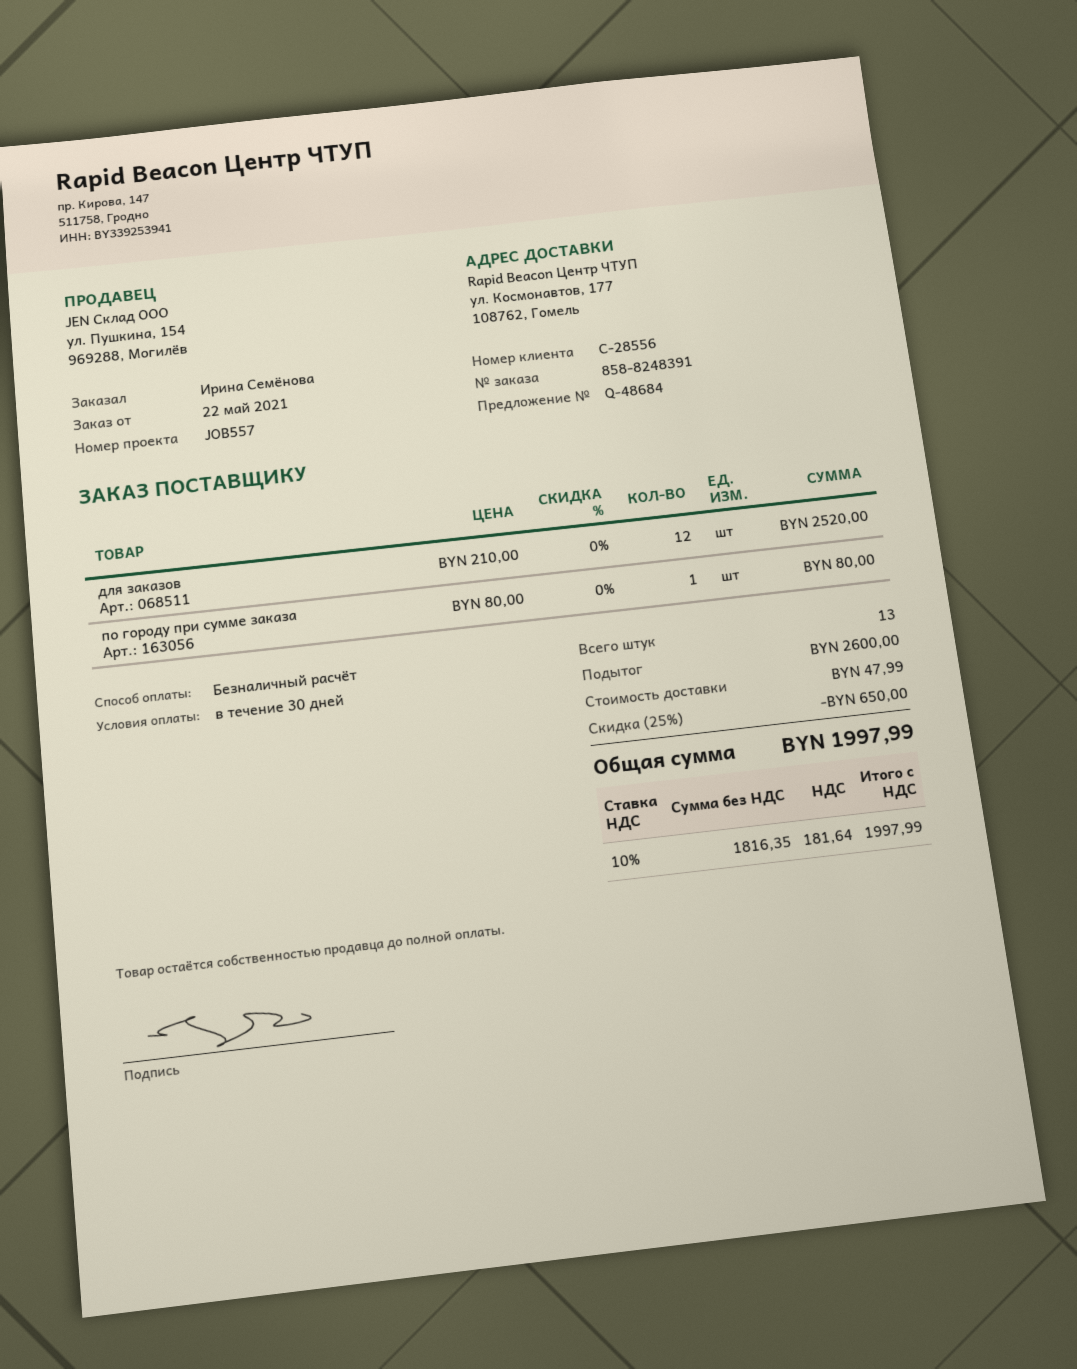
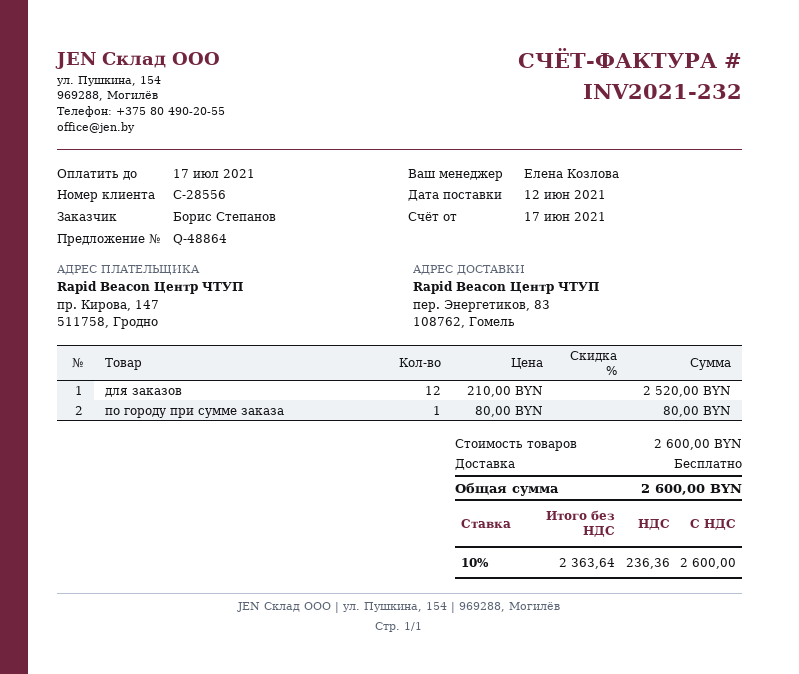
quote number: Q-48684 -> Q-48864
ordered by: Ирина Семёнова -> Борис Степанов
ship to: ул. Космонавтов, 177, 108762, Гомель -> пер. Энергетиков, 83, 108762, Гомель
discount: 25% = 650.00 -> none
shipping: 47.99 -> 0.00
net: 1816.35 -> 2363.64
tax: 10% = 181.64 -> 10% = 236.36
total: 1997.99 -> 2600.00

